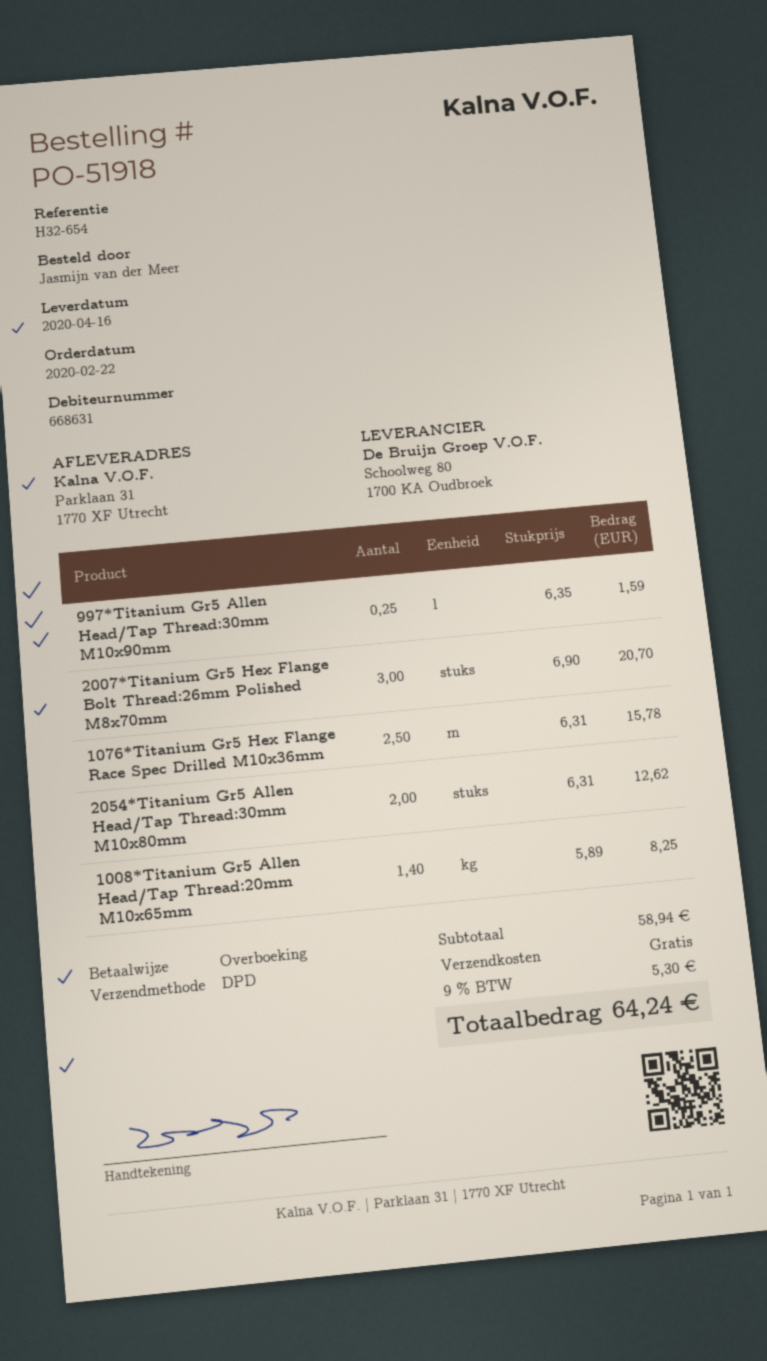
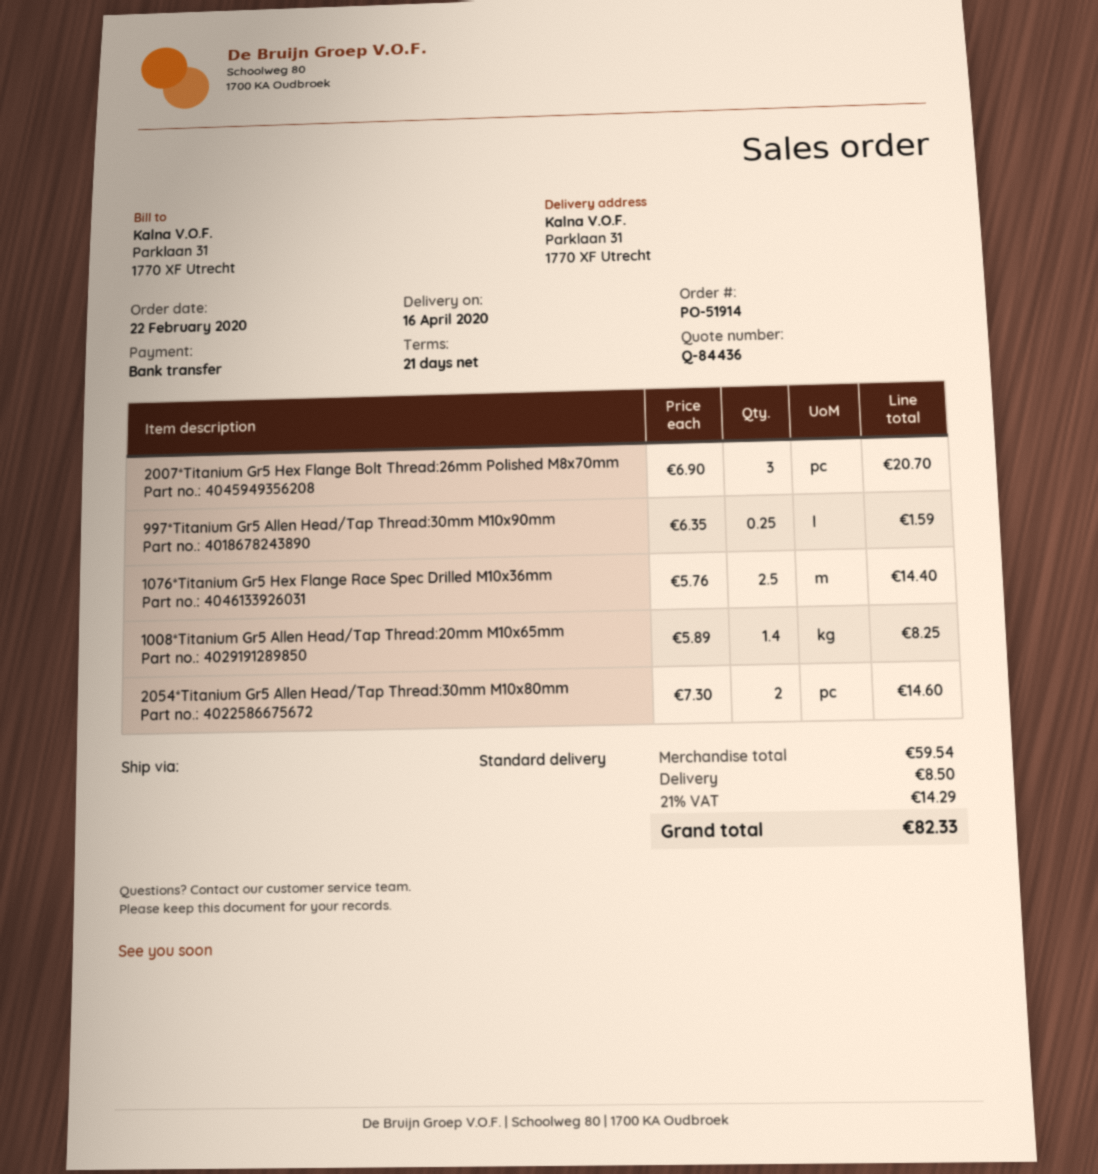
order number: PO-51918 -> PO-51914
shipping method: DPD -> standard
1076*Titanium Gr5 Hex Flange Race Spec Drilled M10x36mm: 2.5 x 6.31 = 15.78 -> 2.5 x 5.76 = 14.40
2054*Titanium Gr5 Allen Head/Tap Thread:30mm M10x80mm: 2 x 6.31 = 12.62 -> 2 x 7.30 = 14.60
subtotal: 58.94 -> 59.54
shipping: 0.00 -> 8.50
tax: 9% = 5.30 -> 21% = 14.29
total: 64.24 -> 82.33

